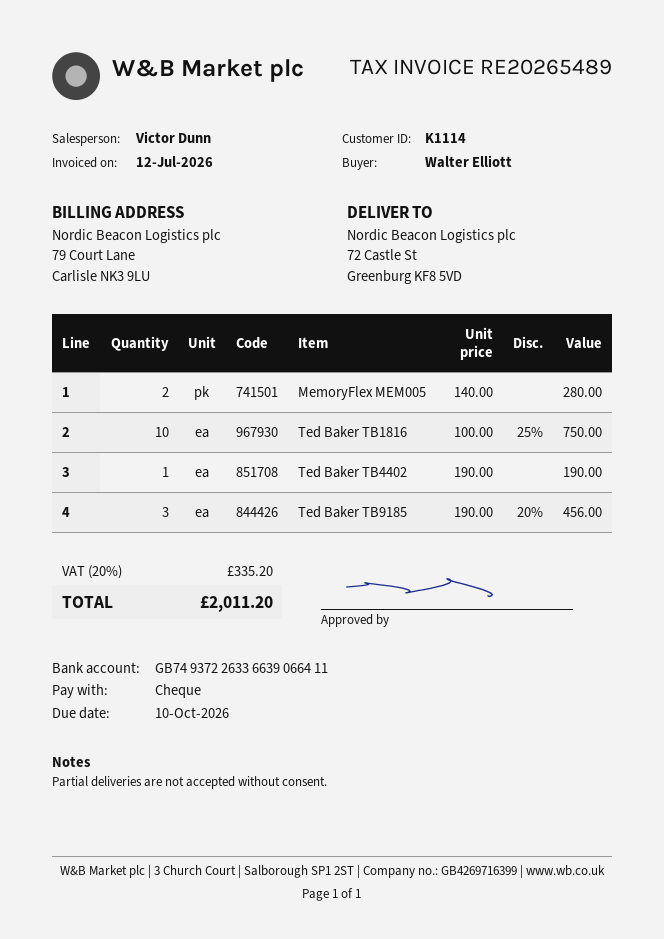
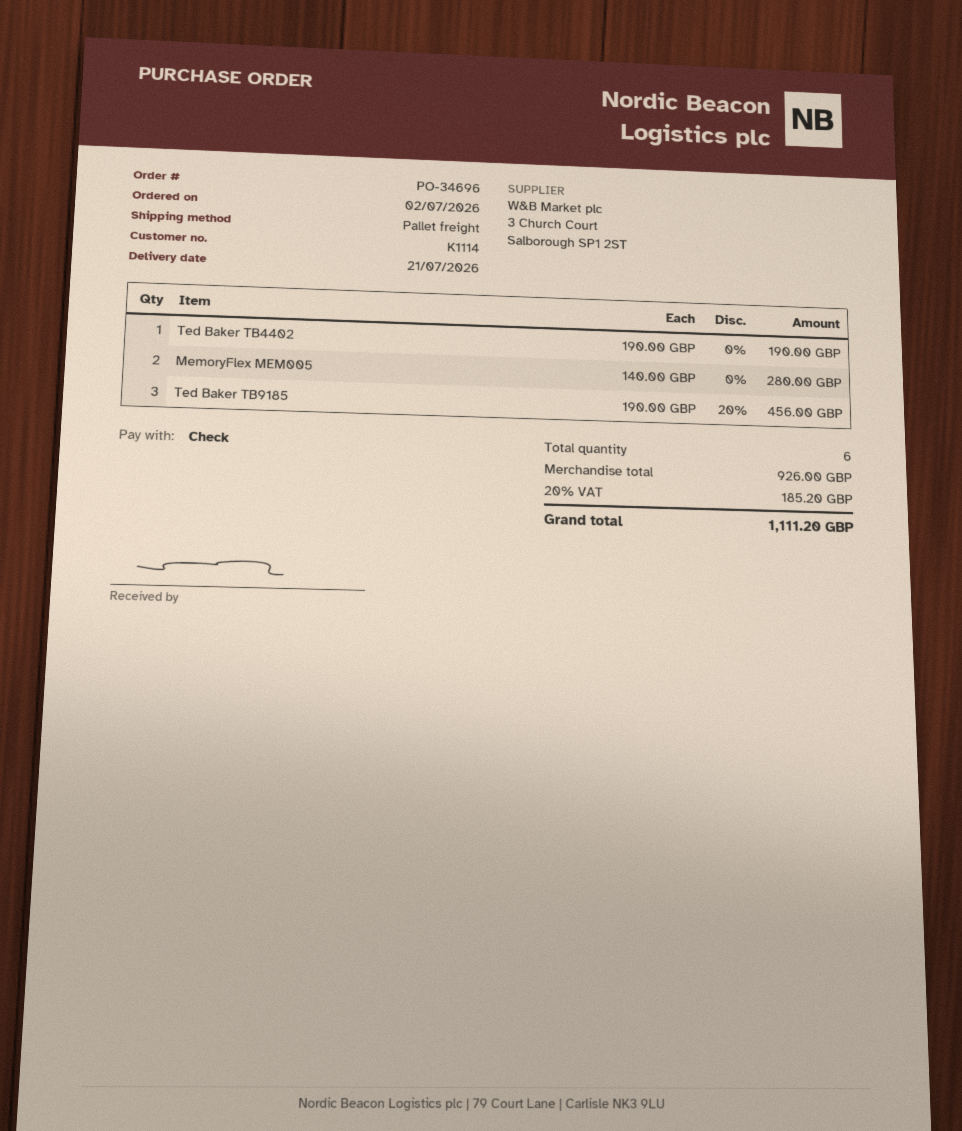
Ted Baker TB1816: 10 x 100.00 - 25% = 750.00 -> none
tax: 20% = 335.20 -> 20% = 185.20
total: 2011.20 -> 1111.20

